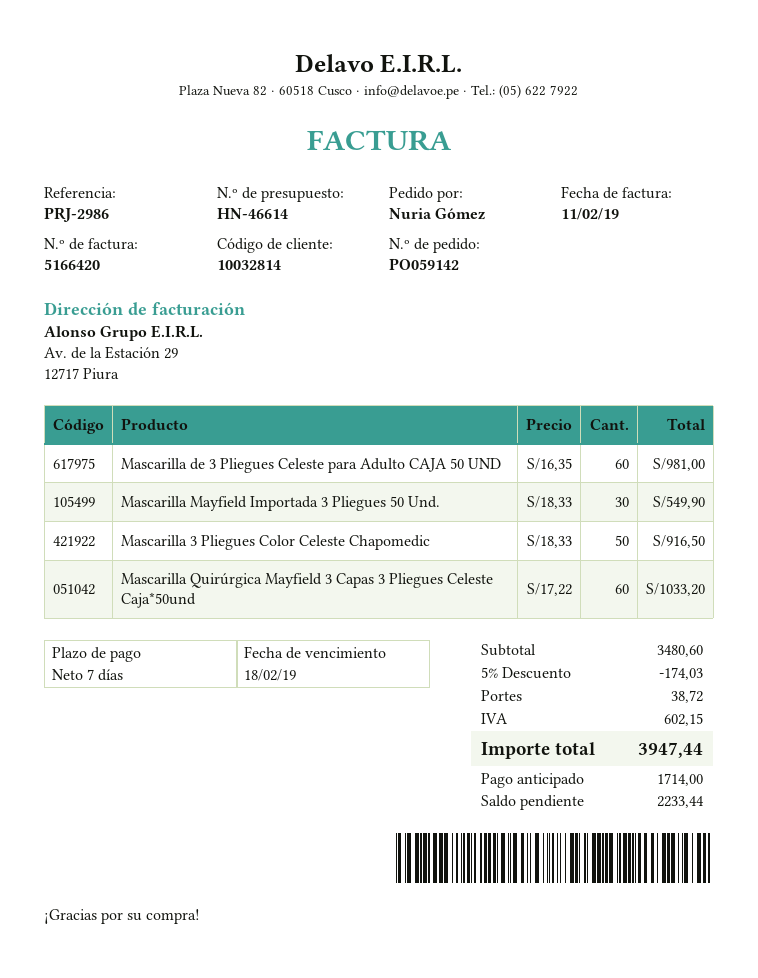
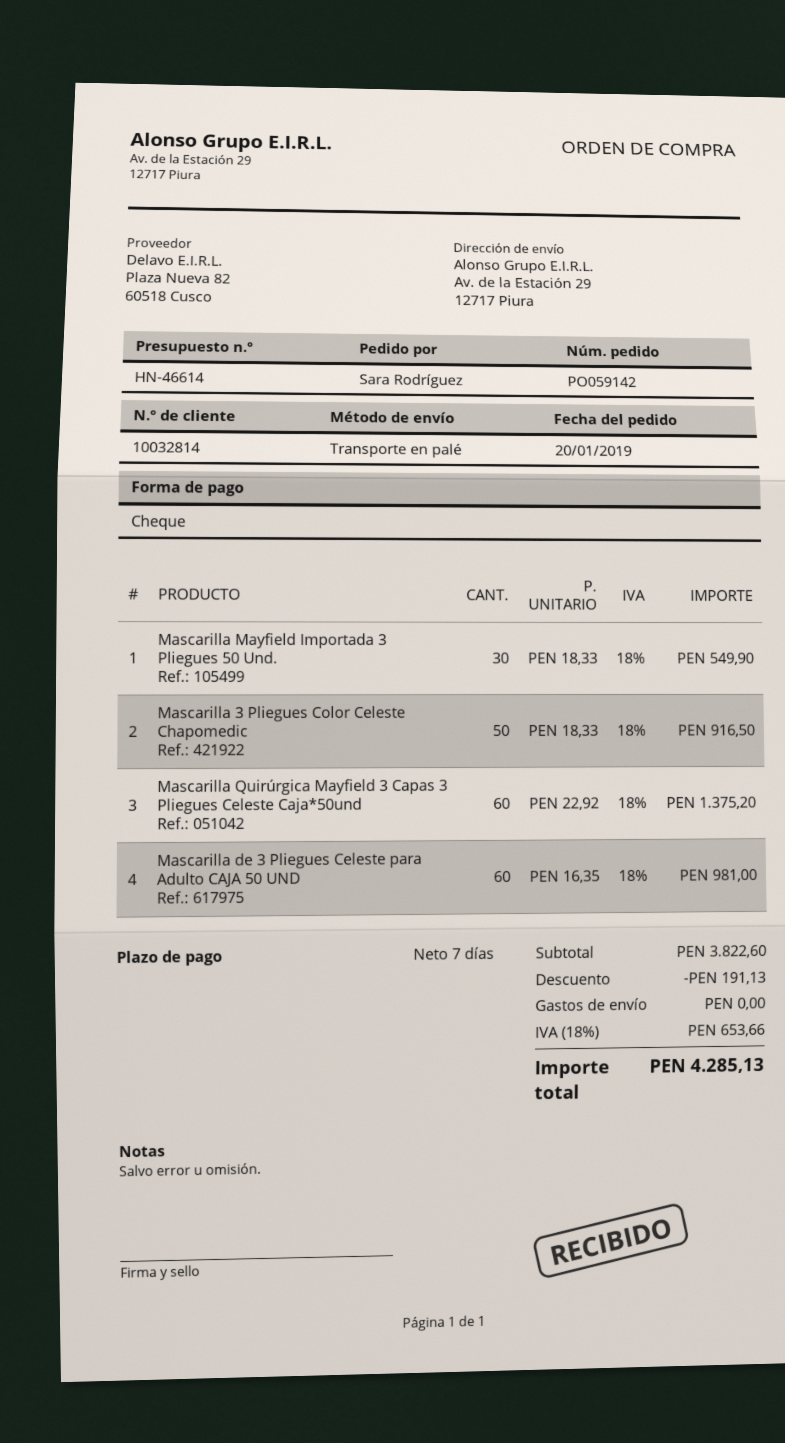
ordered by: Nuria Gómez -> Sara Rodríguez
Mascarilla Quirúrgica Mayfield 3 Capas 3 Pliegues Celeste Caja*50und: 60 x 17.22 = 1033.20 -> 60 x 22.92 = 1375.20
subtotal: 3480.60 -> 3822.60
discount: 174.03 -> 191.13
shipping: 38.72 -> 0.00
tax: 602.15 -> 653.66
total: 3947.44 -> 4285.13

